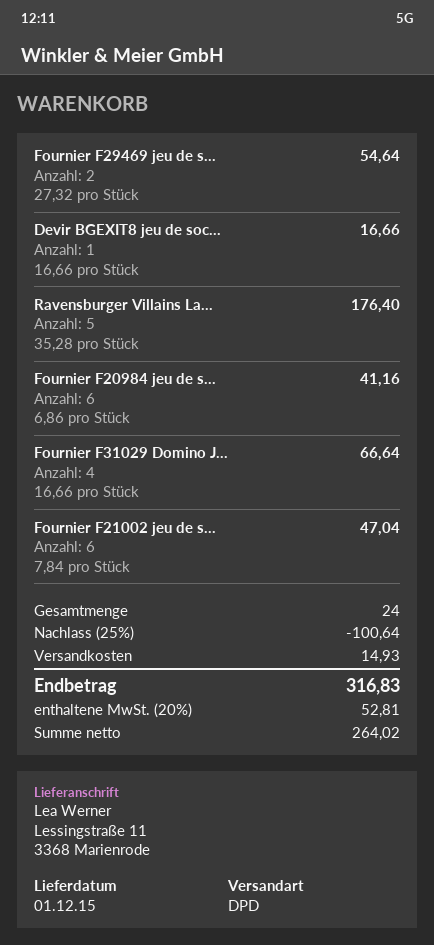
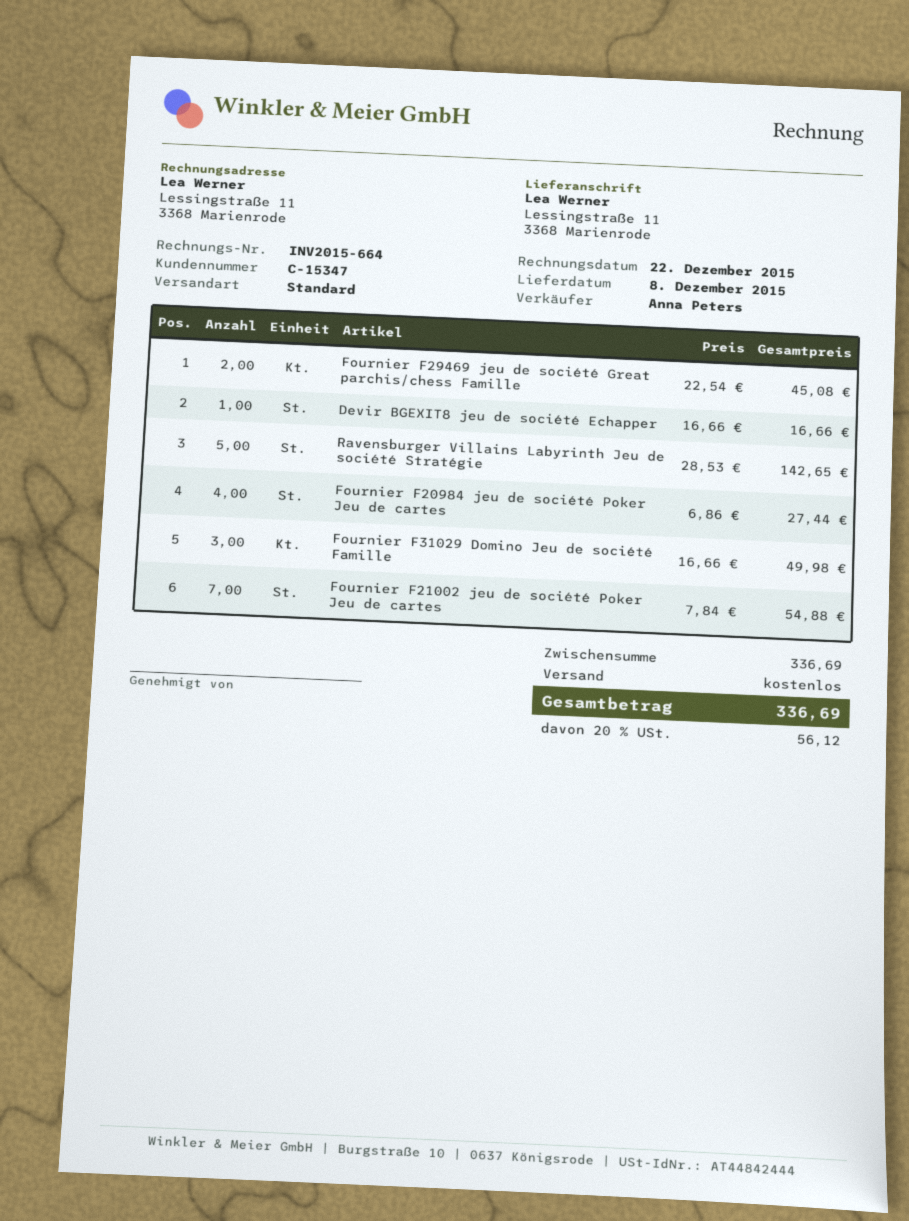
delivery date: 2015-12-01 -> 2015-12-08
shipping method: DPD -> standard
Fournier F29469 jeu de s...: 2 x 27.32 = 54.64 -> 2 x 22.54 = 45.08
Ravensburger Villains La...: 5 x 35.28 = 176.40 -> 5 x 28.53 = 142.65
Fournier F20984 jeu de s...: 6 x 6.86 = 41.16 -> 4 x 6.86 = 27.44
Fournier F31029 Domino J...: 4 x 16.66 = 66.64 -> 3 x 16.66 = 49.98
Fournier F21002 jeu de s...: 6 x 7.84 = 47.04 -> 7 x 7.84 = 54.88
discount: 25% = 100.64 -> none
shipping: 14.93 -> 0.00
tax: 20% = 52.81 -> 20% = 56.12
total: 316.83 -> 336.69

